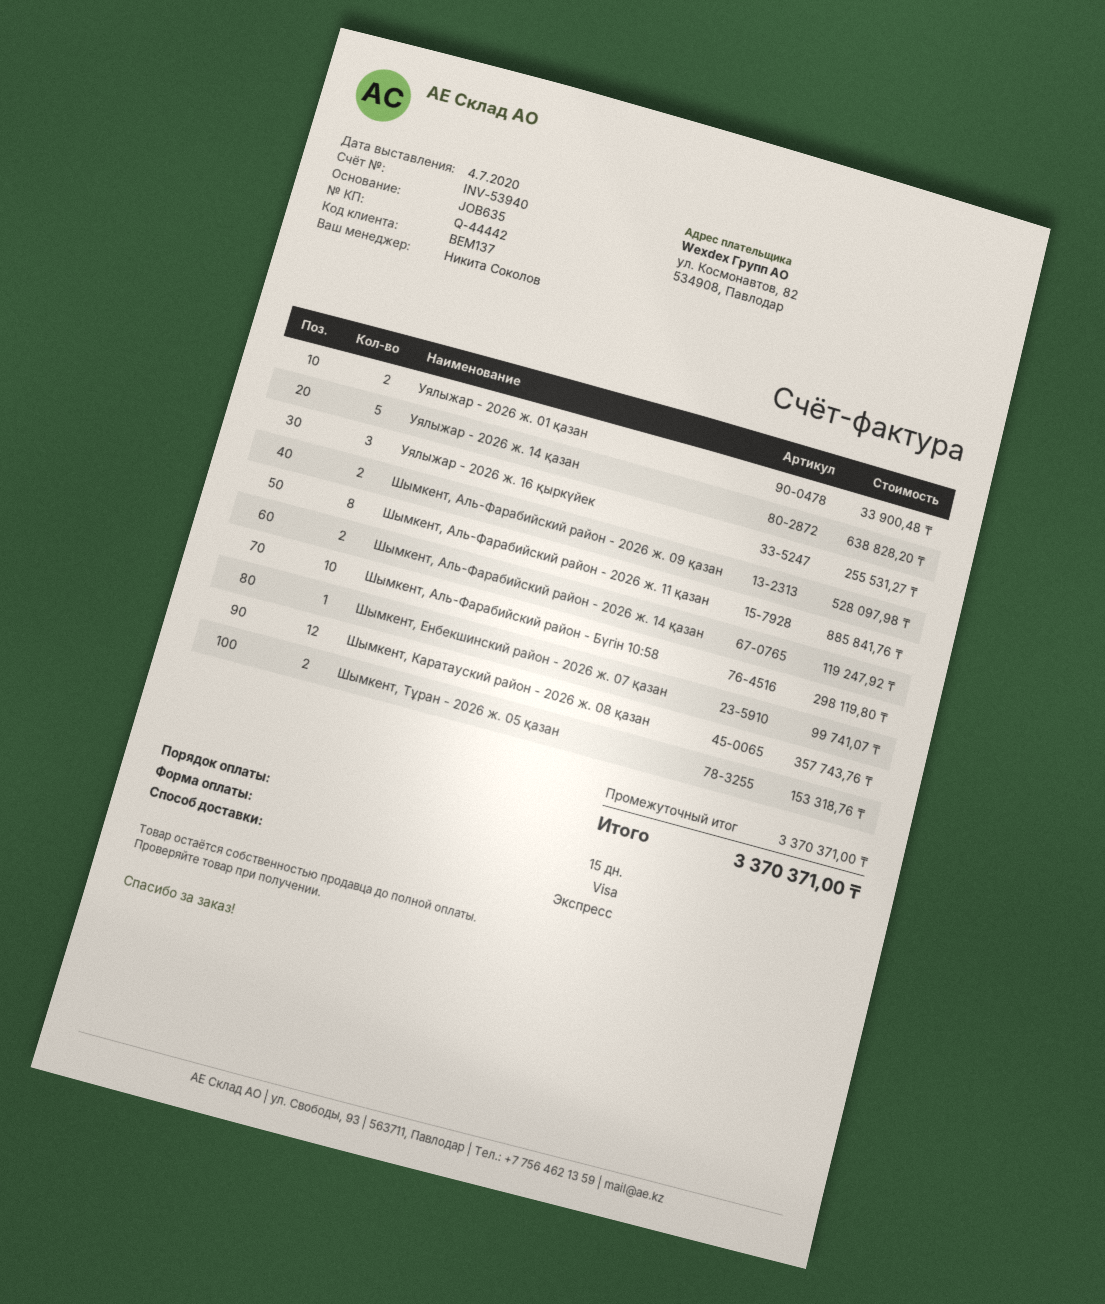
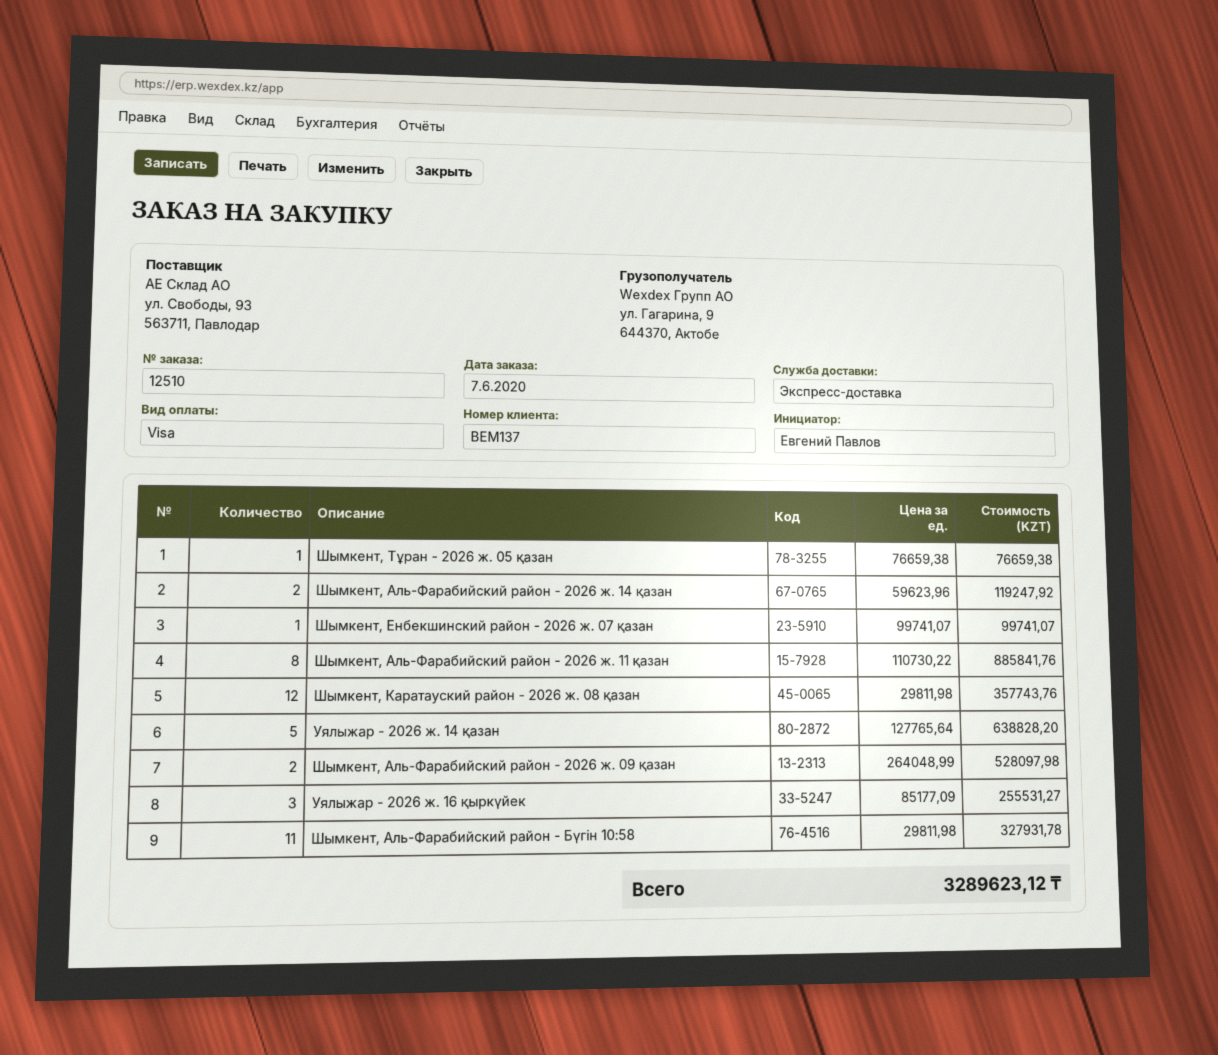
Уялыжар - 2026 ж. 01 қазан: 2 for 33900.48 -> none
Шымкент, Аль-Фарабийский район - Бүгін 10:58: 10 for 298119.80 -> 11 for 327931.78
Шымкент, Тұран - 2026 ж. 05 қазан: 2 for 153318.76 -> 1 for 76659.38
total: 3370371.00 -> 3289623.12

